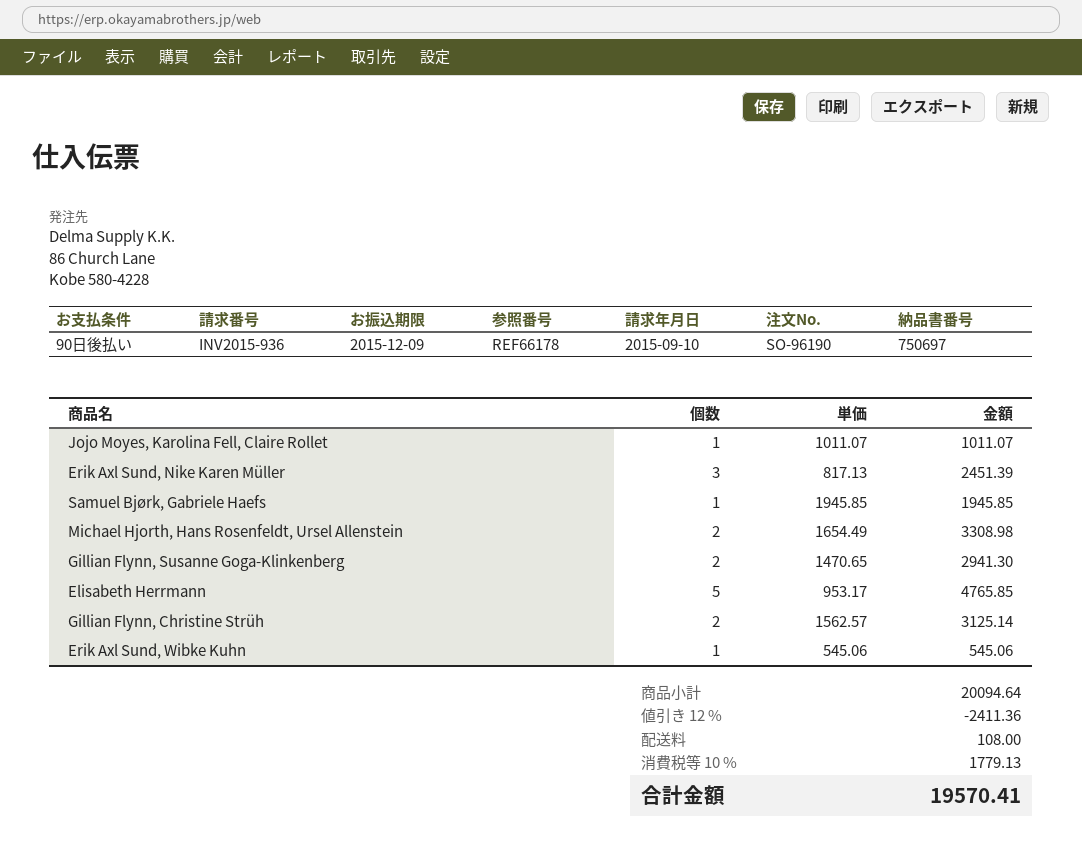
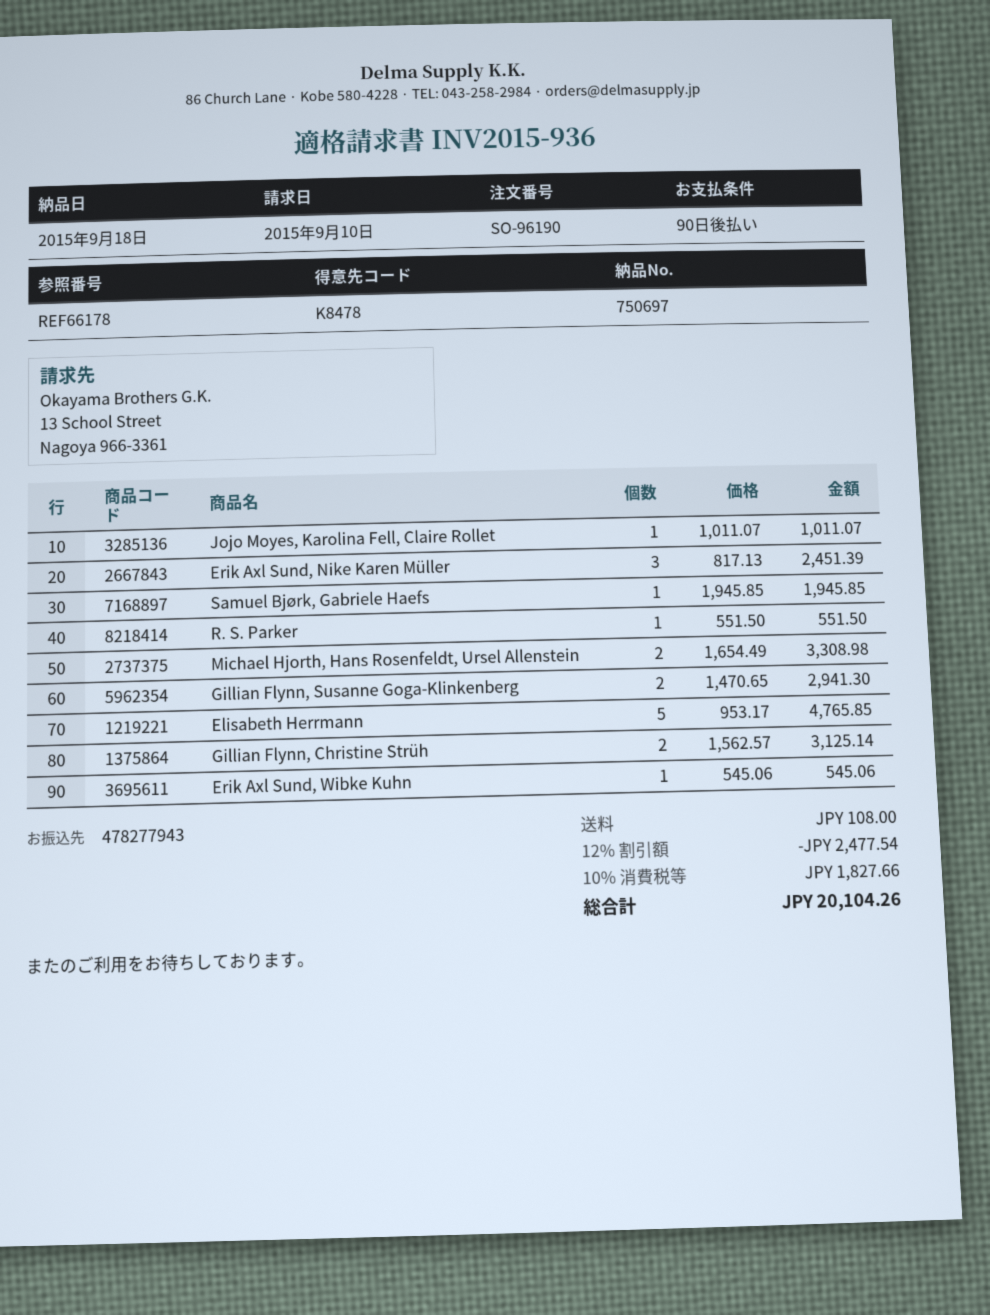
R. S. Parker: none -> 1 x 551.50 = 551.50
discount: 12% = 2411.36 -> 12% = 2477.54
tax: 10% = 1779.13 -> 10% = 1827.66
total: 19570.41 -> 20104.26

